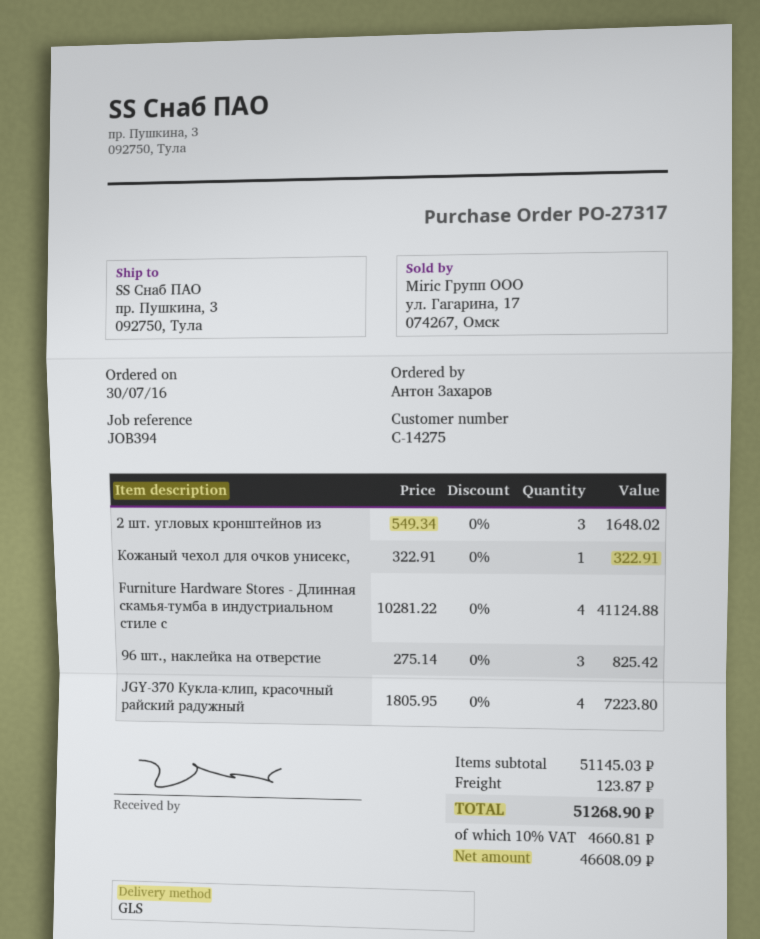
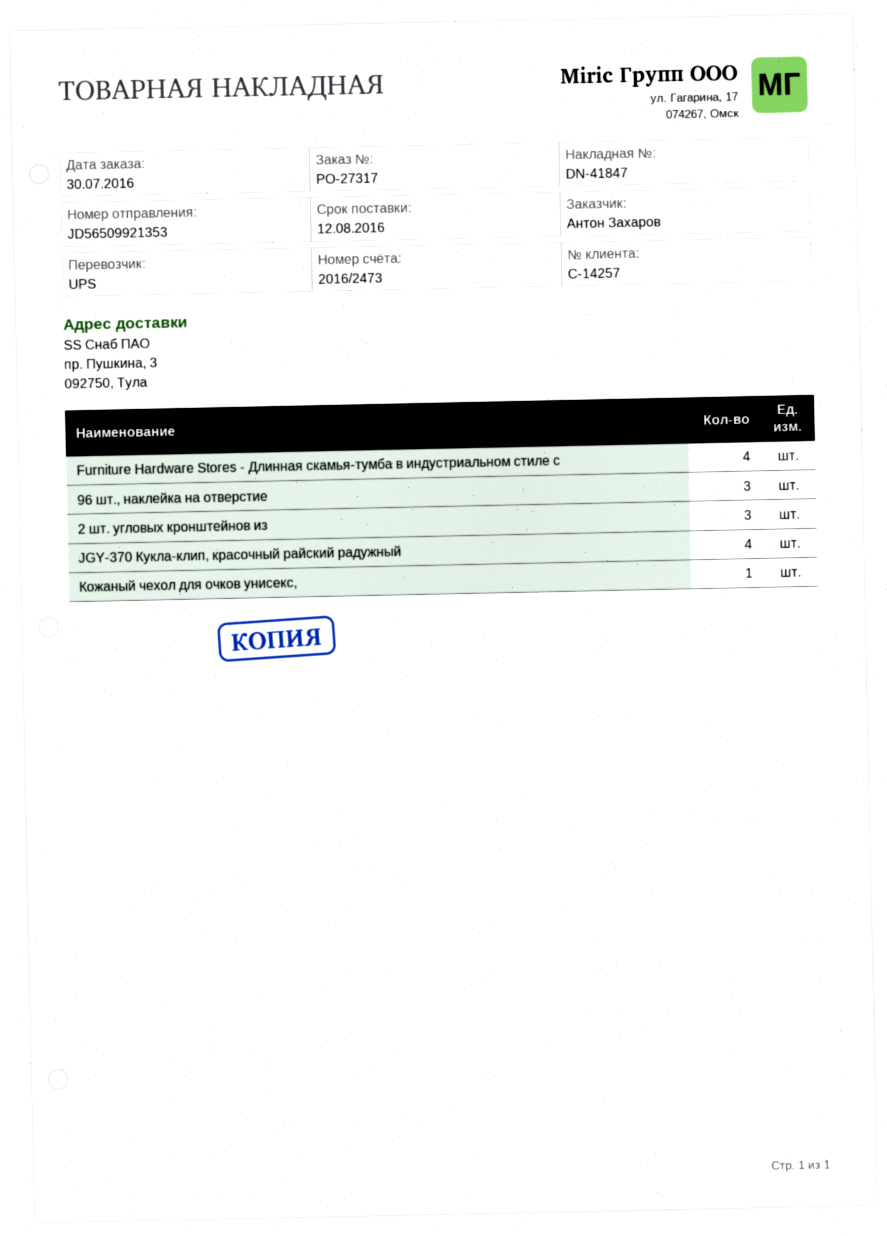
customer number: C-14275 -> C-14257
shipping method: GLS -> UPS

